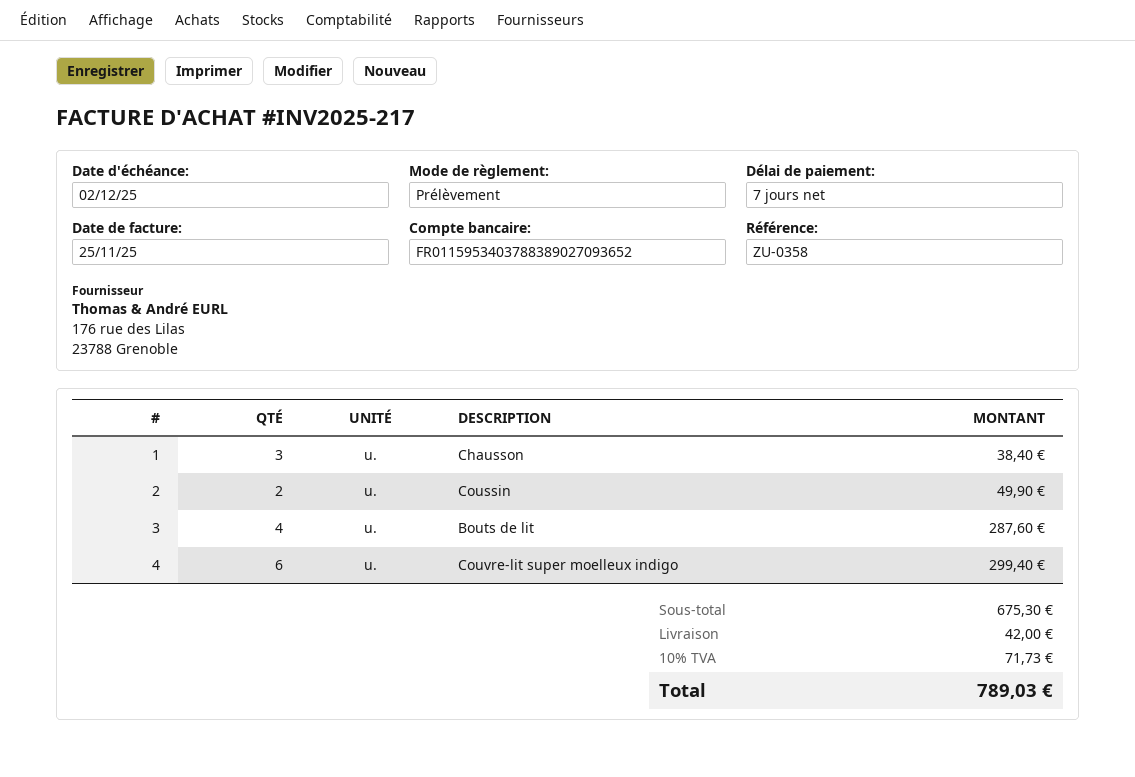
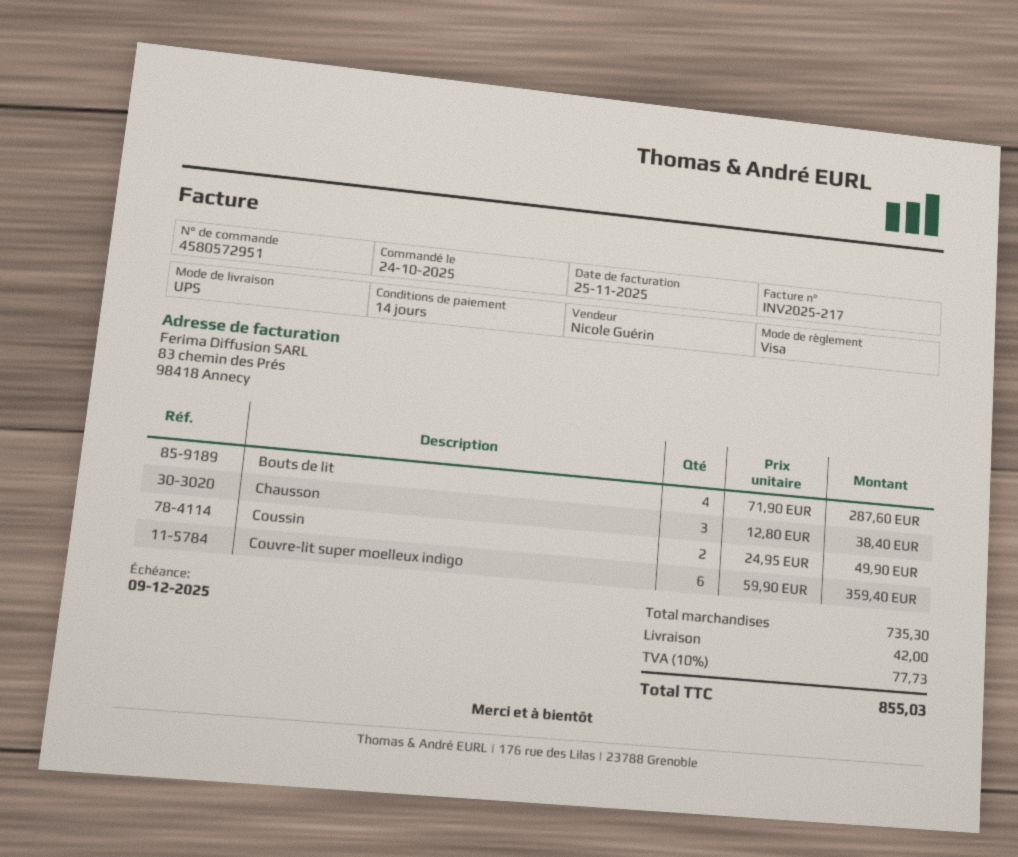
payment terms: 7 days -> 14 days
due date: 2025-12-02 -> 2025-12-09
payment method: direct debit -> Visa
Couvre-lit super moelleux indigo: 6 for 299.40 -> 6 for 359.40
subtotal: 675.30 -> 735.30
tax: 10% = 71.73 -> 10% = 77.73
total: 789.03 -> 855.03

